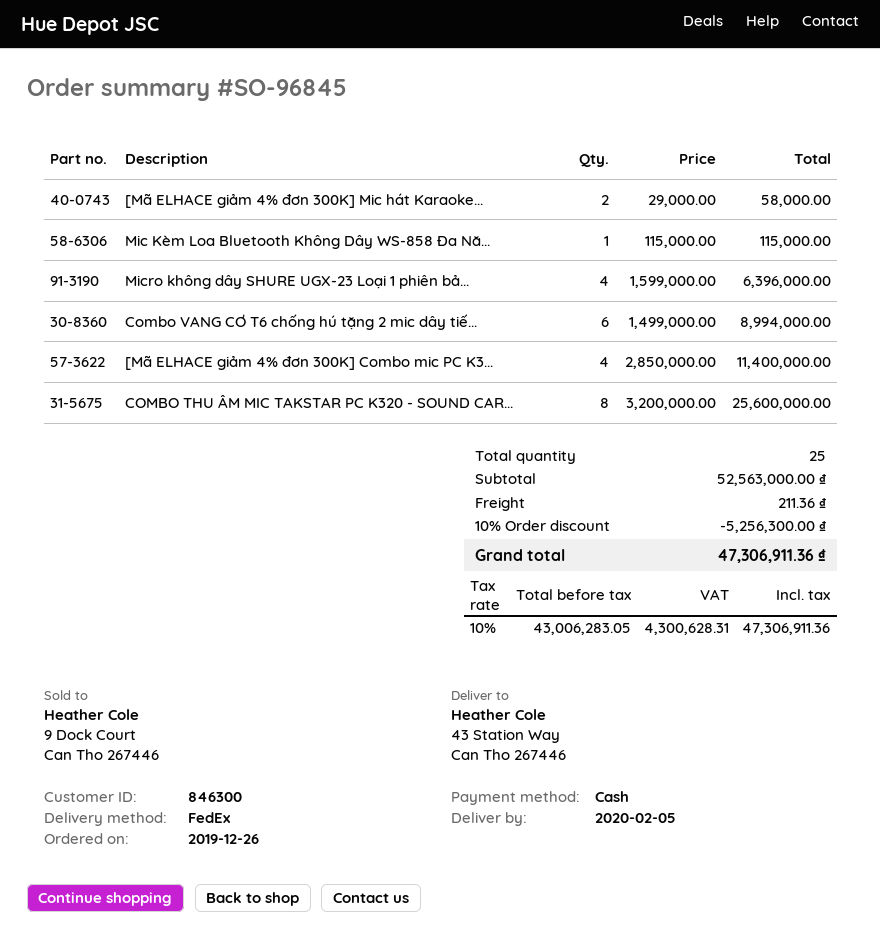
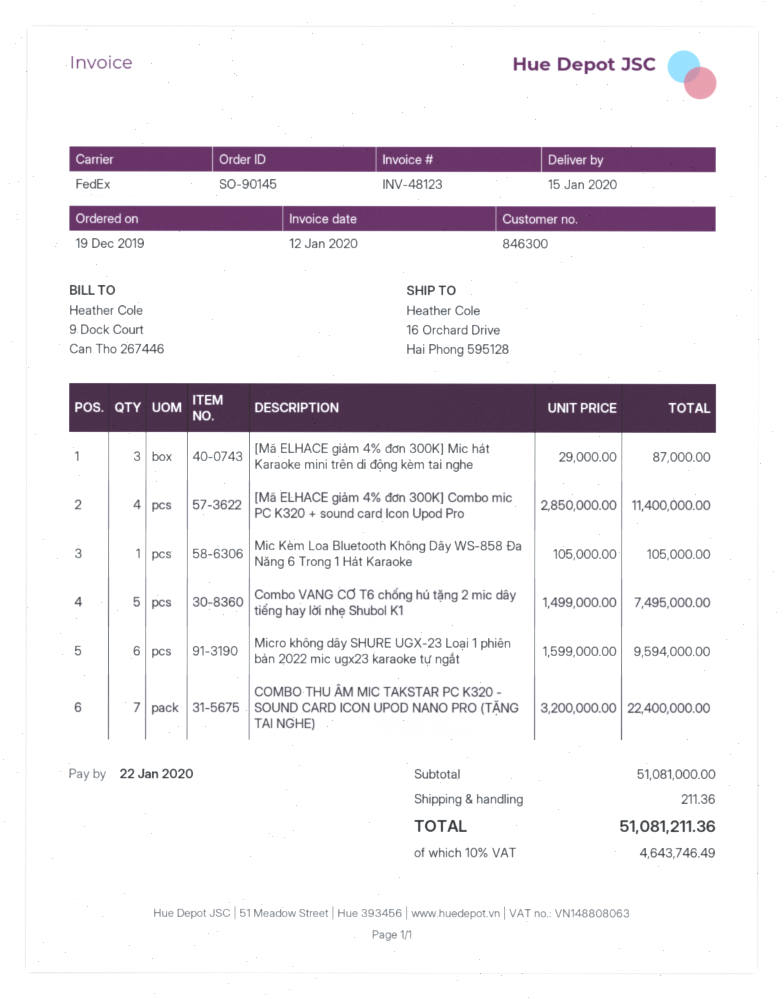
order number: SO-96845 -> SO-90145
order date: 2019-12-26 -> 2019-12-19
delivery date: 2020-02-05 -> 2020-01-15
ship to: 43 Station Way, Can Tho 267446 -> 16 Orchard Drive, Hai Phong 595128
[Mã ELHACE giảm 4% đơn 300K] Mic hát Karaoke...: 2 x 29000.00 = 58000.00 -> 3 x 29000.00 = 87000.00
Mic Kèm Loa Bluetooth Không Dây WS-858 Đa Nă...: 1 x 115000.00 = 115000.00 -> 1 x 105000.00 = 105000.00
Micro không dây SHURE UGX-23 Loại 1 phiên bả...: 4 x 1599000.00 = 6396000.00 -> 6 x 1599000.00 = 9594000.00
Combo VANG CƠ T6 chống hú tặng 2 mic dây tiế...: 6 x 1499000.00 = 8994000.00 -> 5 x 1499000.00 = 7495000.00
COMBO THU ÂM MIC TAKSTAR PC K320 - SOUND CAR...: 8 x 3200000.00 = 25600000.00 -> 7 x 3200000.00 = 22400000.00
subtotal: 52563000.00 -> 51081000.00
discount: 10% = 5256300.00 -> none
tax: 10% = 4300628.31 -> 10% = 4643746.49
total: 47306911.36 -> 51081211.36

